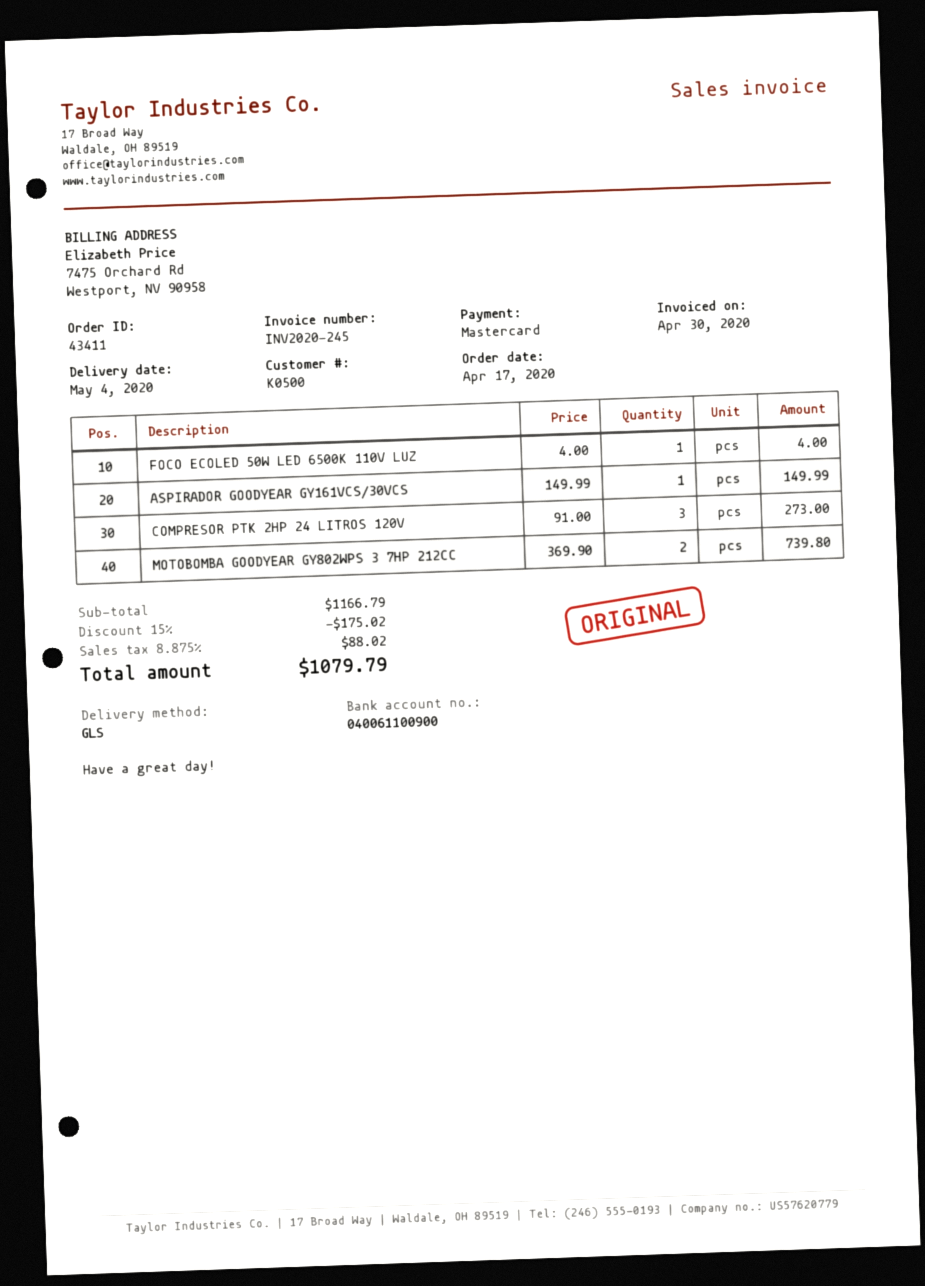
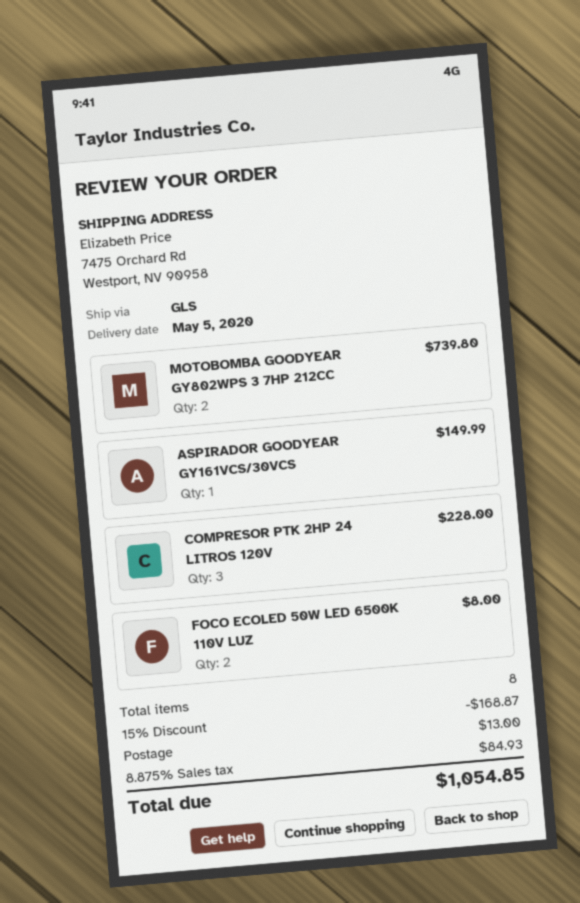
delivery date: 2020-05-04 -> 2020-05-05
FOCO ECOLED 50W LED 6500K 110V LUZ: 1 for 4.00 -> 2 for 8.00
COMPRESOR PTK 2HP 24 LITROS 120V: 3 for 273.00 -> 3 for 228.00
discount: 15% = 175.02 -> 15% = 168.87
shipping: none -> 13.00
tax: 8.875% = 88.02 -> 8.875% = 84.93
total: 1079.79 -> 1054.85

